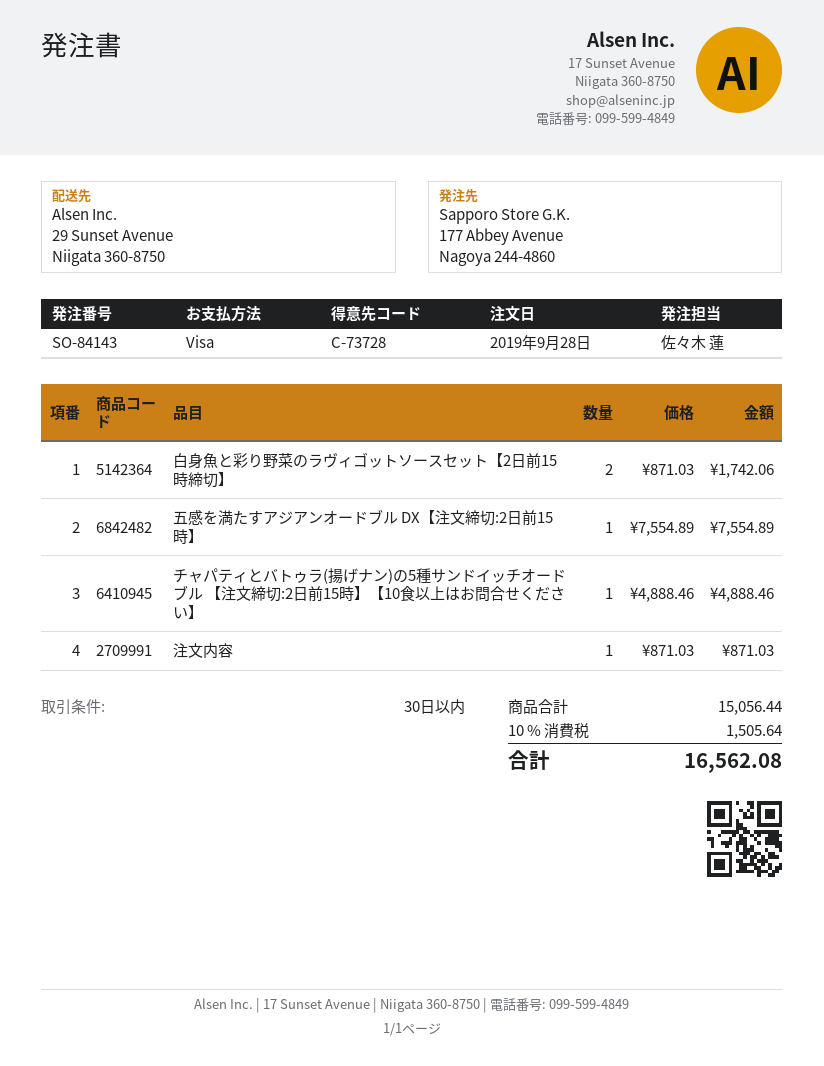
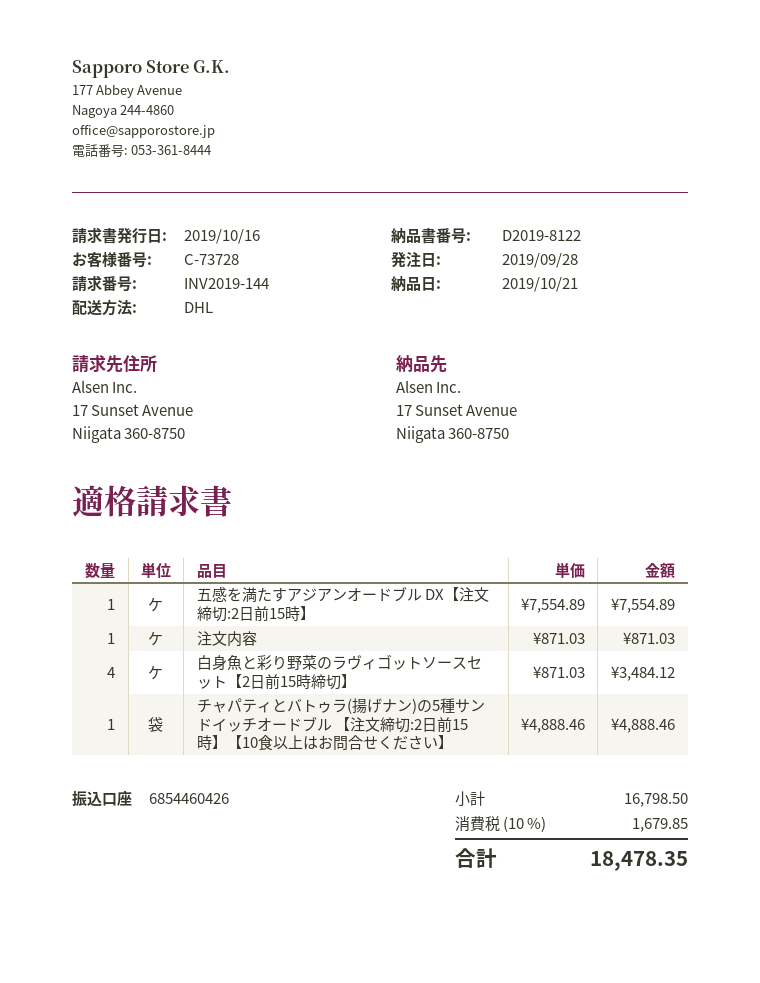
ship to: 29 Sunset Avenue, Niigata 360-8750 -> 17 Sunset Avenue, Niigata 360-8750
白身魚と彩り野菜のラヴィゴットソースセット【2日前15時締切】: 2 x 871.03 = 1742.06 -> 4 x 871.03 = 3484.12
subtotal: 15056.44 -> 16798.50
tax: 10% = 1505.64 -> 10% = 1679.85
total: 16562.08 -> 18478.35

